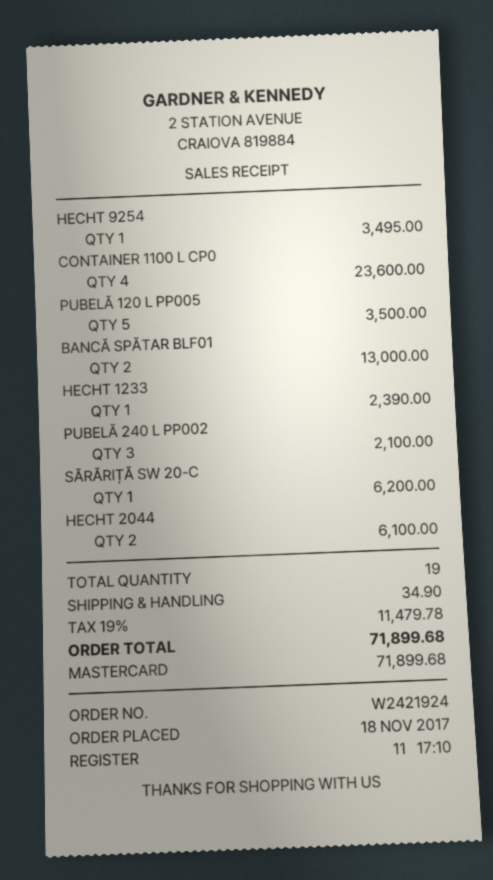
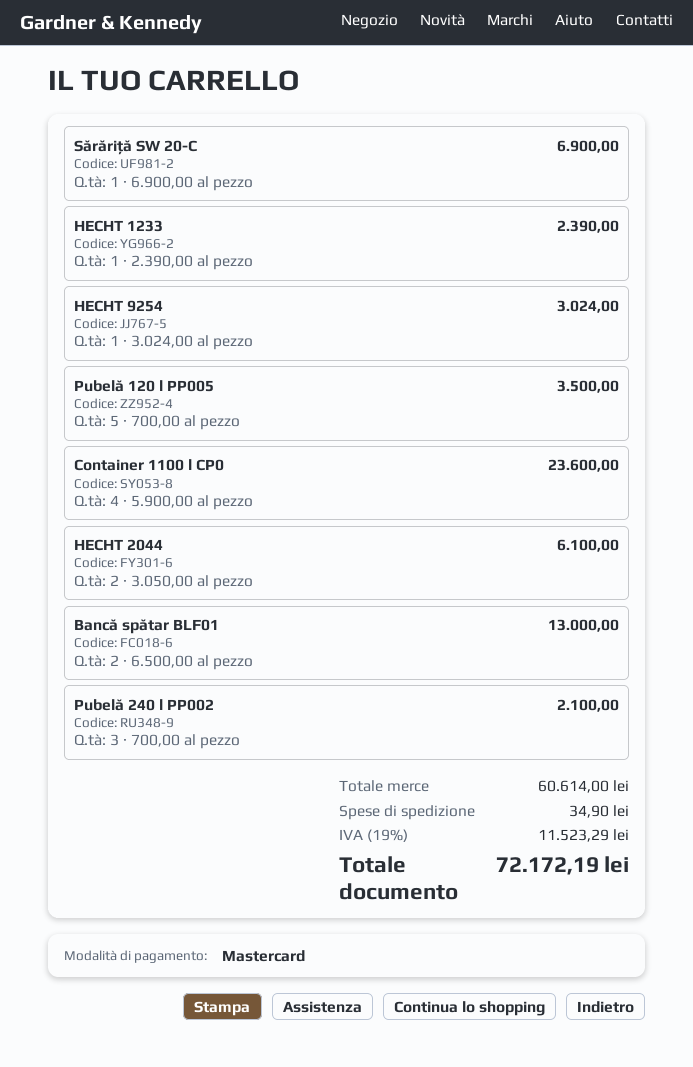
HECHT 9254: 1 for 3495.00 -> 1 for 3024.00
SĂRĂRIȚĂ SW 20-C: 1 for 6200.00 -> 1 for 6900.00
tax: 19% = 11479.78 -> 19% = 11523.29
total: 71899.68 -> 72172.19

